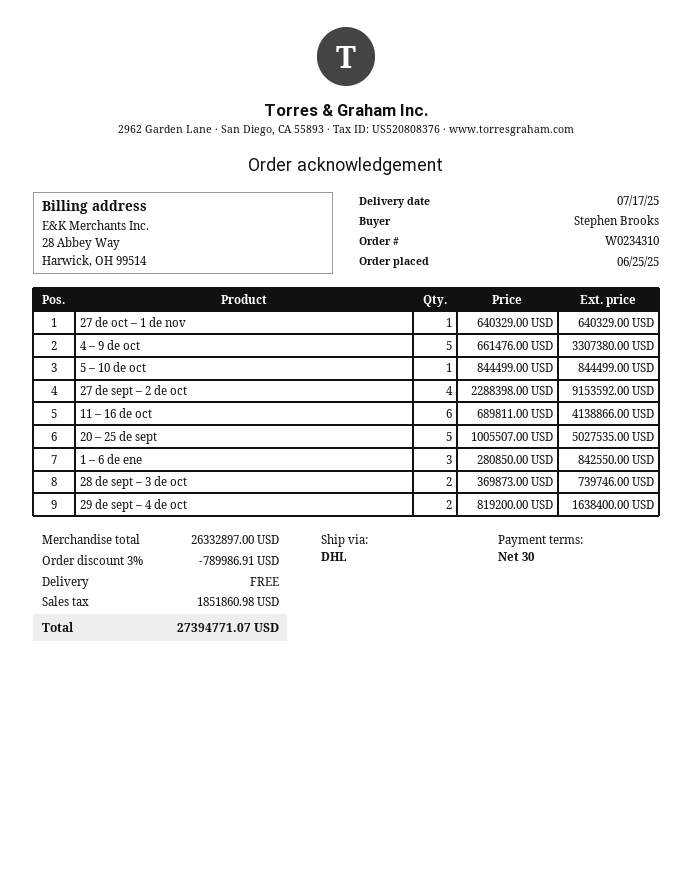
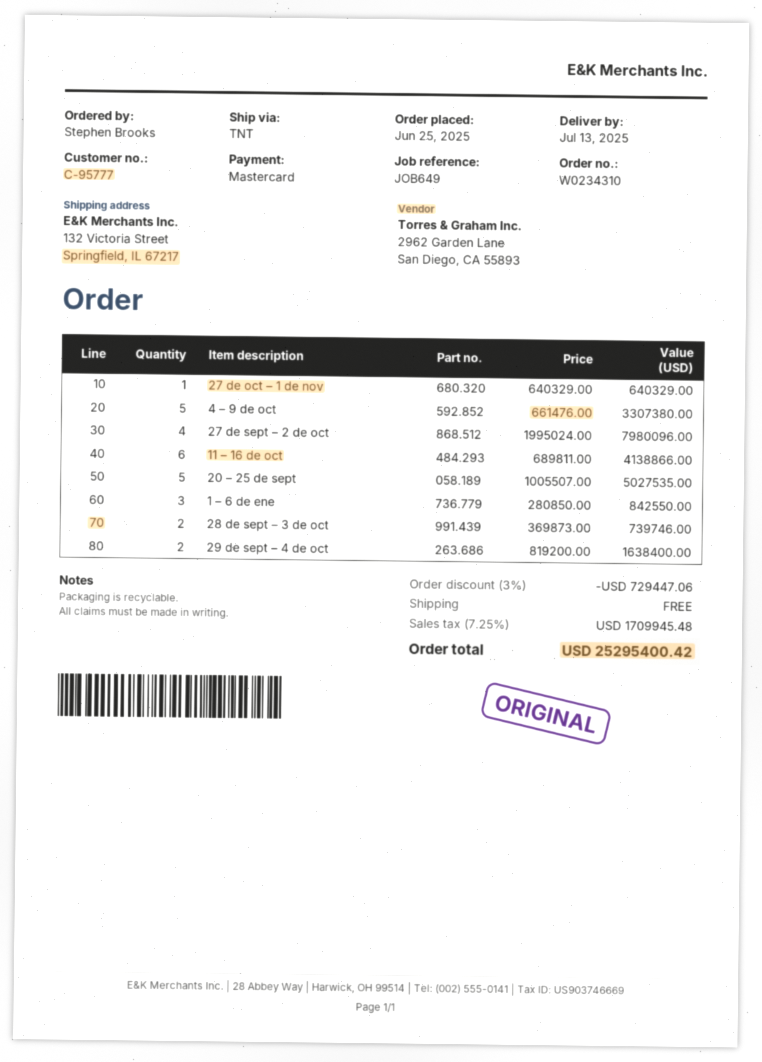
delivery date: 2025-07-17 -> 2025-07-13
shipping method: DHL -> TNT
5 – 10 de oct: 1 x 844499.00 = 844499.00 -> none
27 de sept – 2 de oct: 4 x 2288398.00 = 9153592.00 -> 4 x 1995024.00 = 7980096.00
discount: 3% = 789986.91 -> 3% = 729447.06
tax: 1851860.98 -> 1709945.48
total: 27394771.07 -> 25295400.42

